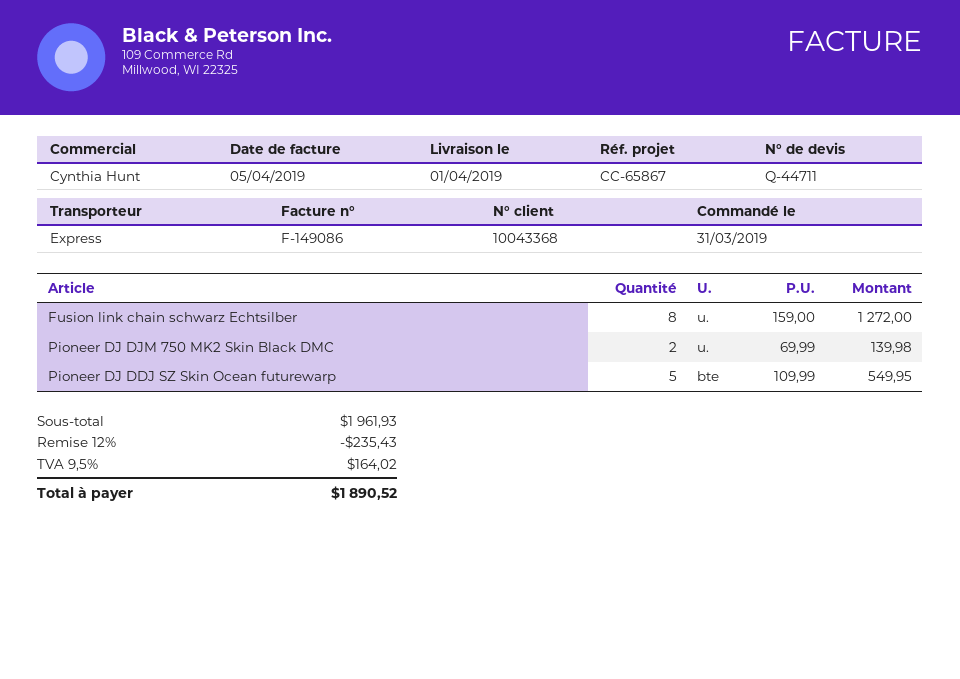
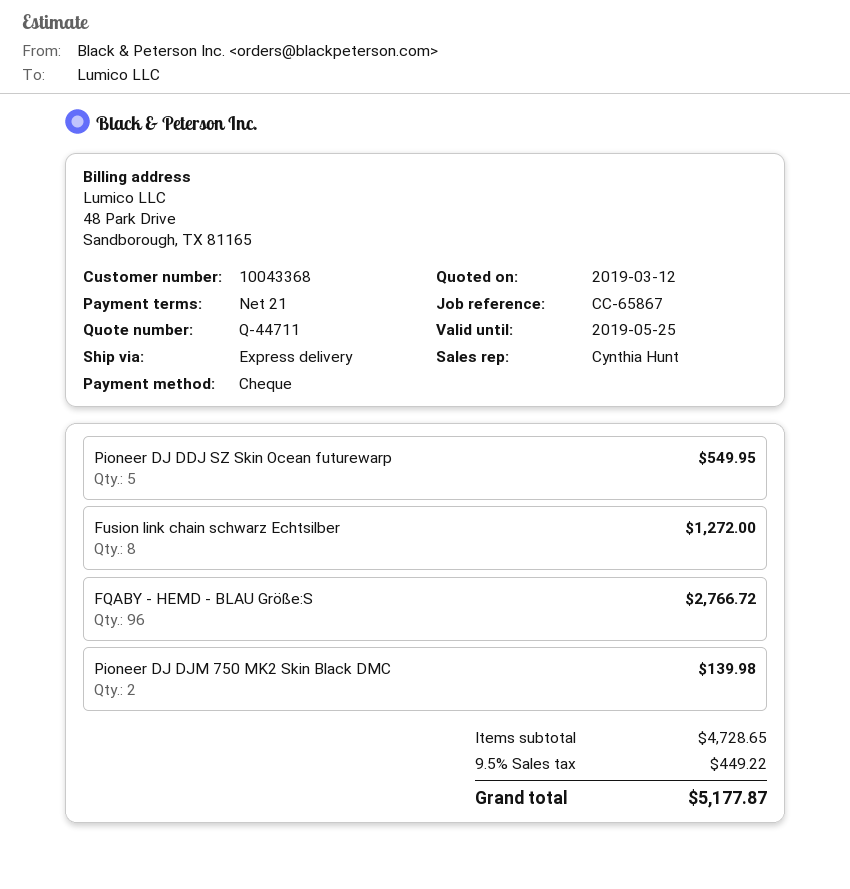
FQABY - HEMD - BLAU Größe:S: none -> 96 for 2766.72
subtotal: 1961.93 -> 4728.65
discount: 12% = 235.43 -> none
tax: 9.5% = 164.02 -> 9.5% = 449.22
total: 1890.52 -> 5177.87

